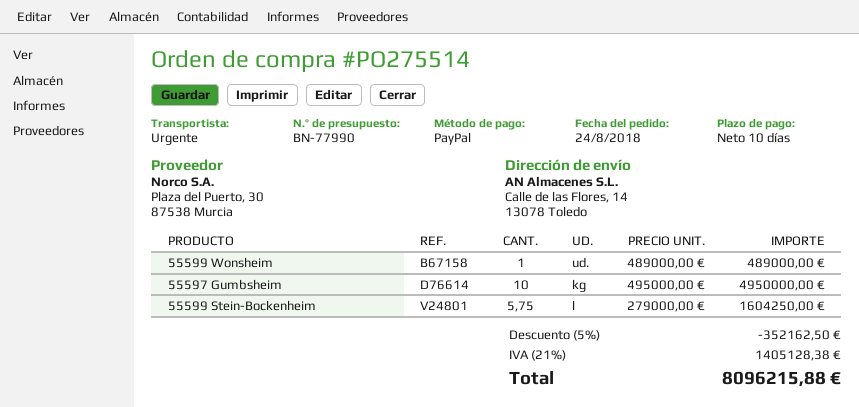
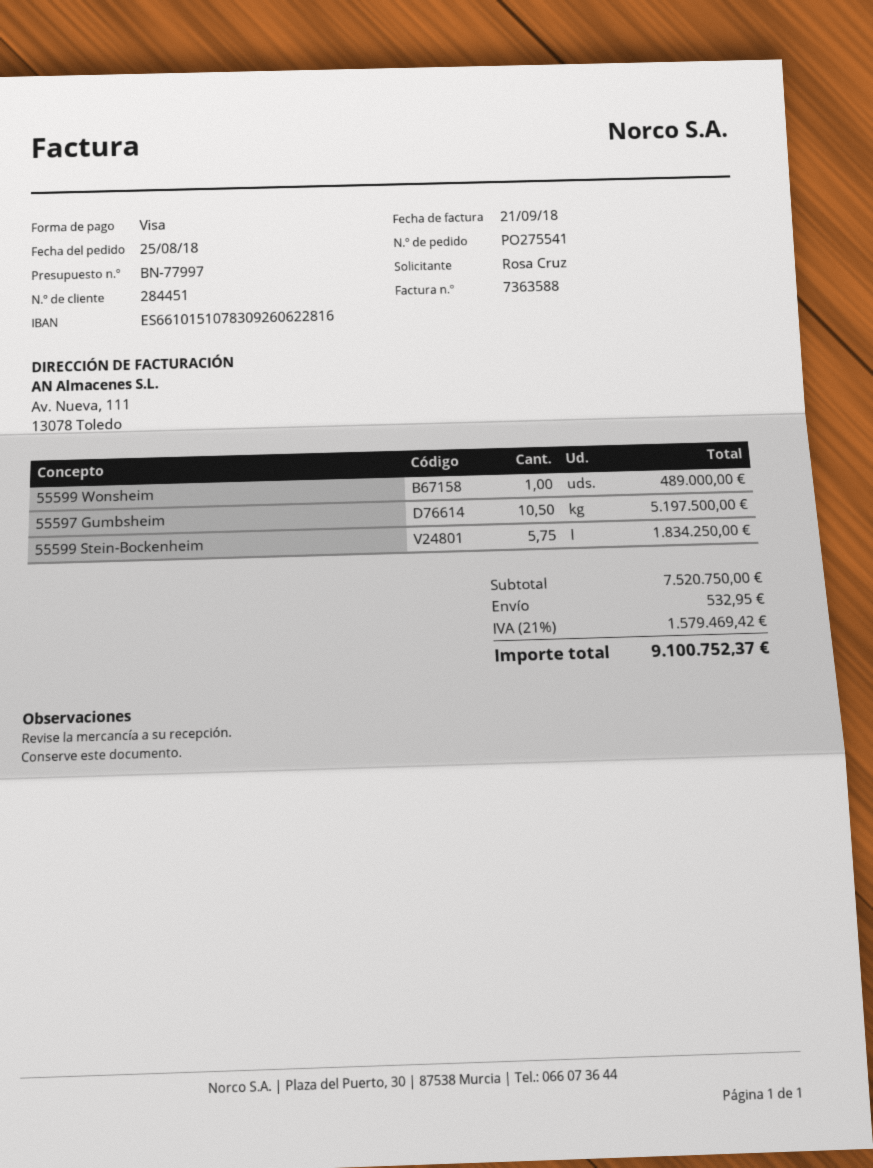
quote number: BN-77990 -> BN-77997
order number: PO275514 -> PO275541
order date: 2018-08-24 -> 2018-08-25
payment method: PayPal -> Visa
55597 Gumbsheim: 10 for 4950000.00 -> 10.5 for 5197500.00
55599 Stein-Bockenheim: 5.75 for 1604250.00 -> 5.75 for 1834250.00
discount: 5% = 352162.50 -> none
shipping: none -> 532.95
tax: 21% = 1405128.38 -> 21% = 1579469.42
total: 8096215.88 -> 9100752.37

